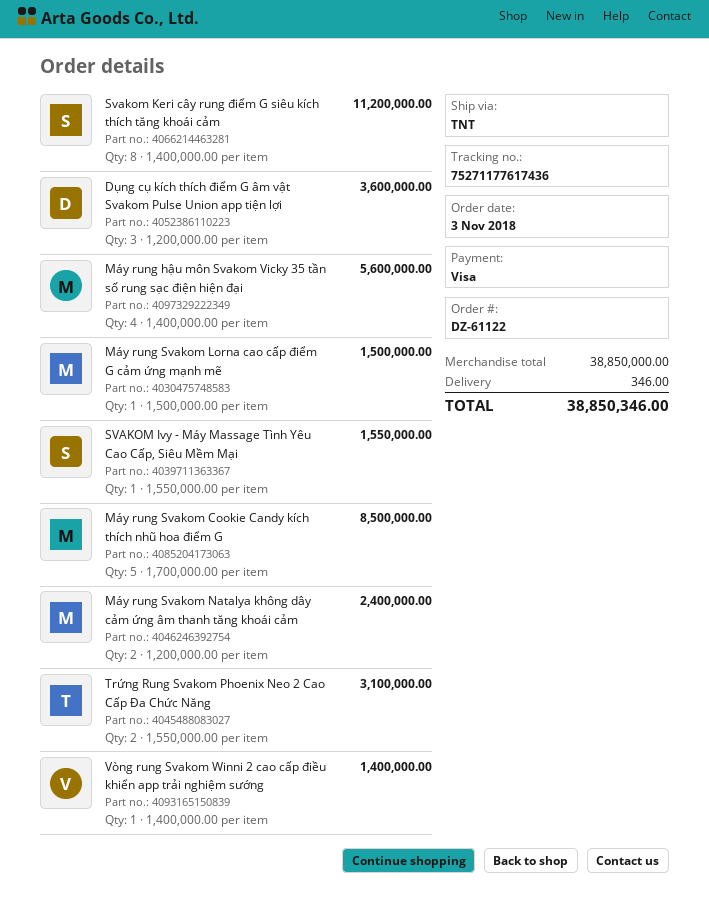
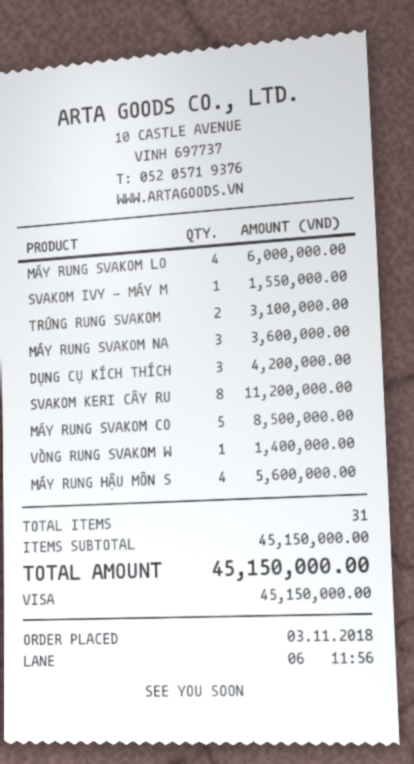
Dụng cụ kích thích điểm G âm vật Svakom Pulse Union app tiện lợi: 3 for 3600000.00 -> 3 for 4200000.00
Máy rung Svakom Lorna cao cấp điểm G cảm ứng mạnh mẽ: 1 for 1500000.00 -> 4 for 6000000.00
Máy rung Svakom Natalya không dây cảm ứng âm thanh tăng khoái cảm: 2 for 2400000.00 -> 3 for 3600000.00
subtotal: 38850000.00 -> 45150000.00
shipping: 346.00 -> none
total: 38850346.00 -> 45150000.00

